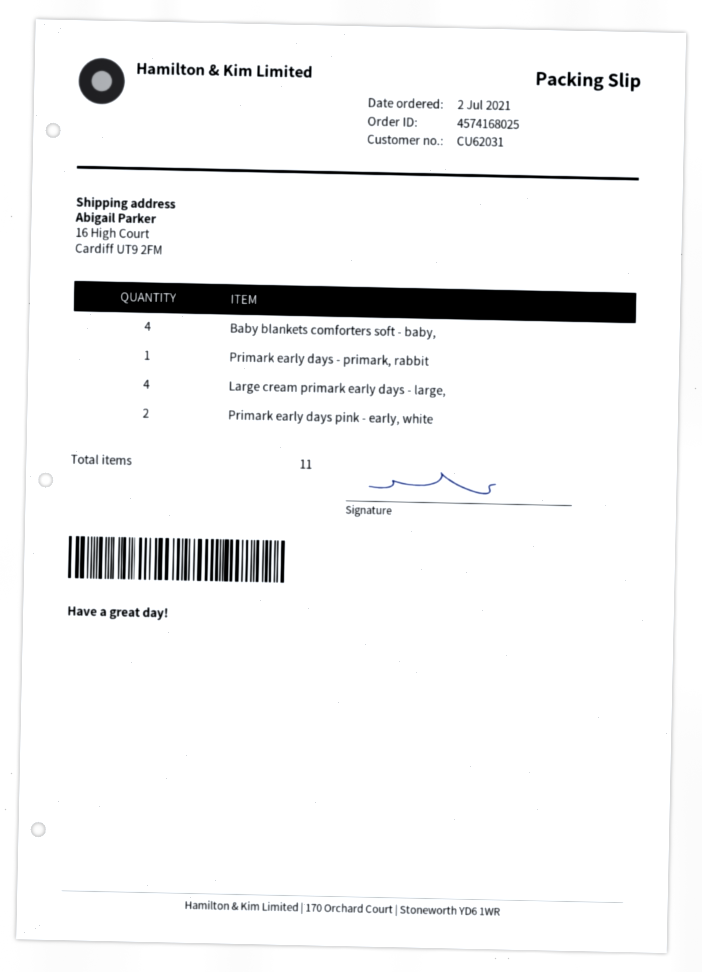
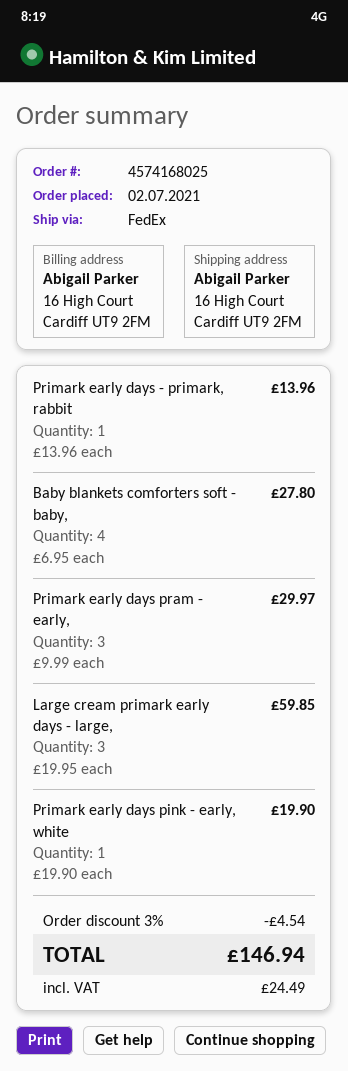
Large cream primark early days - large,: 4 -> 3
Primark early days pink - early, white: 2 -> 1
Primark early days pram - early,: none -> 3

